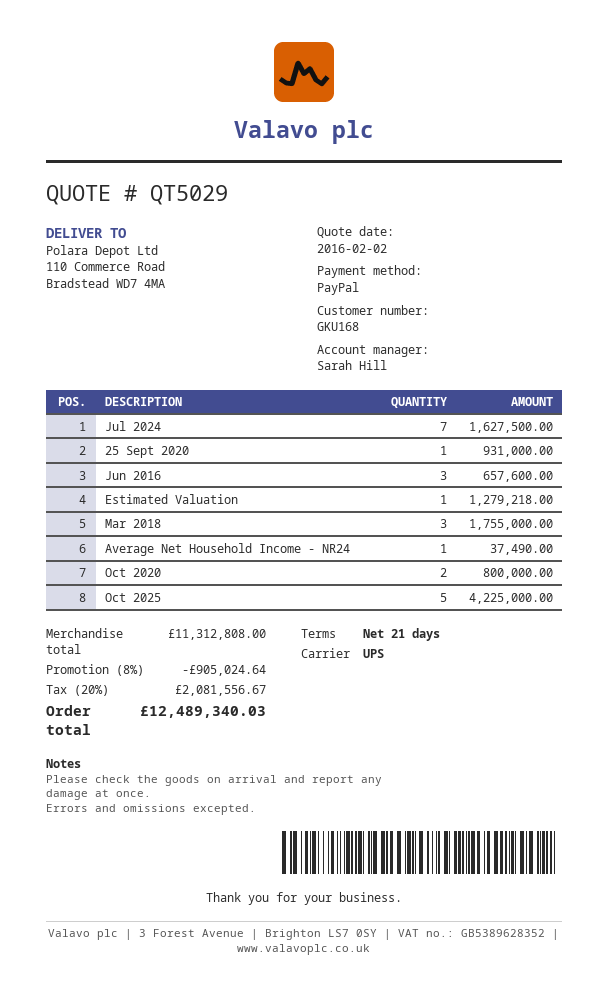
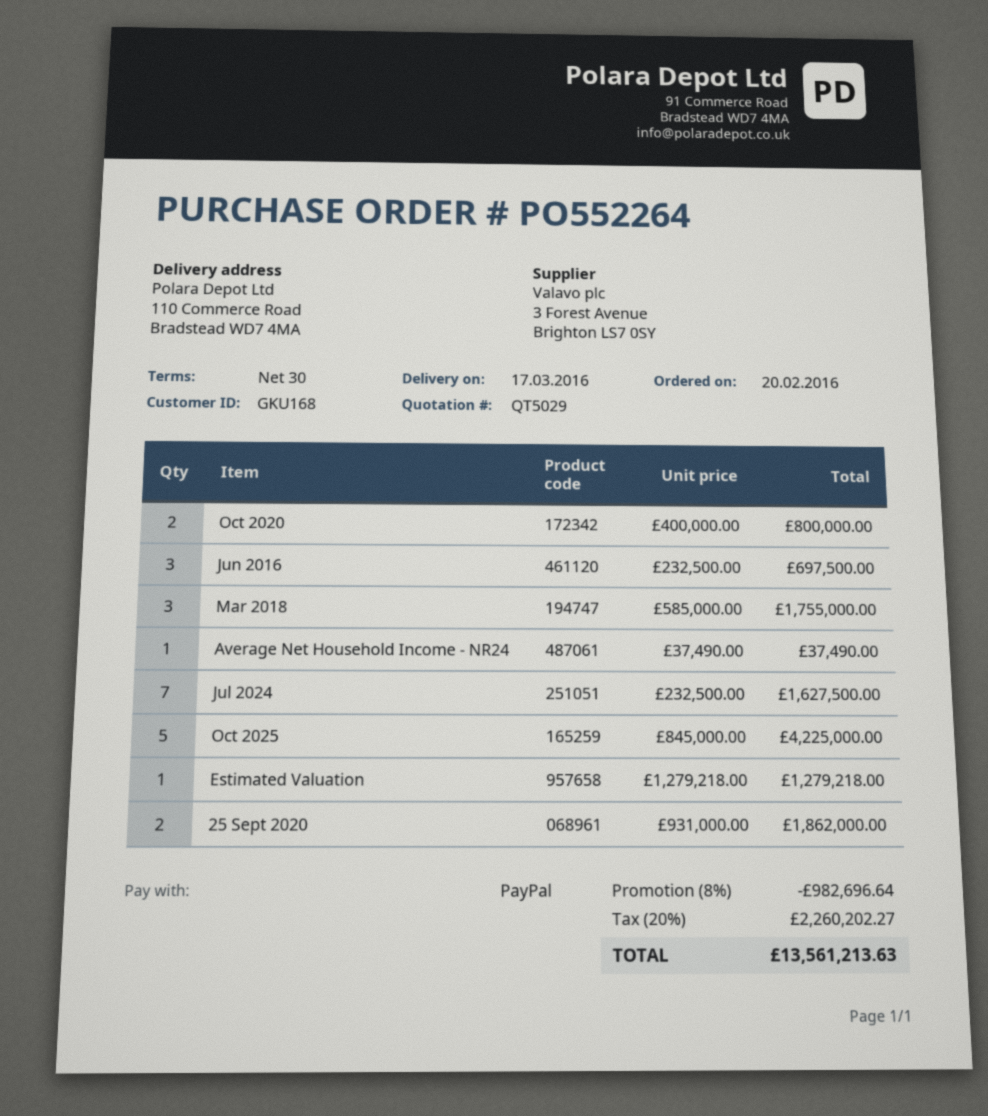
payment terms: 21 days -> 30 days
25 Sept 2020: 1 for 931000.00 -> 2 for 1862000.00
Jun 2016: 3 for 657600.00 -> 3 for 697500.00
discount: 8% = 905024.64 -> 8% = 982696.64
tax: 20% = 2081556.67 -> 20% = 2260202.27
total: 12489340.03 -> 13561213.63

